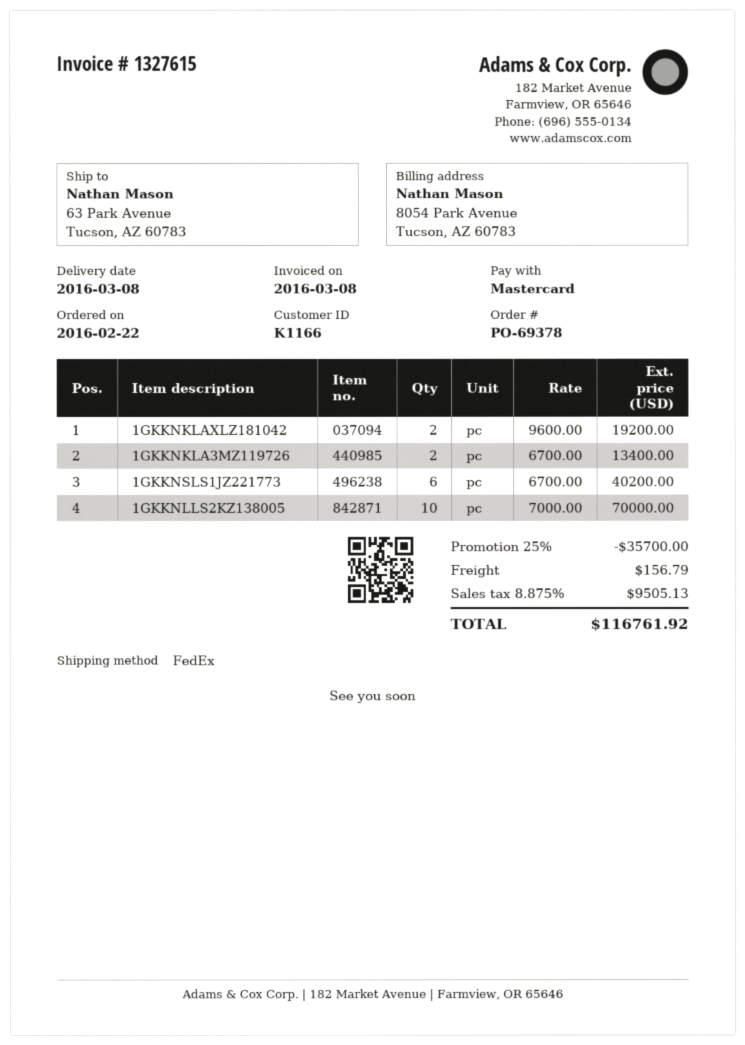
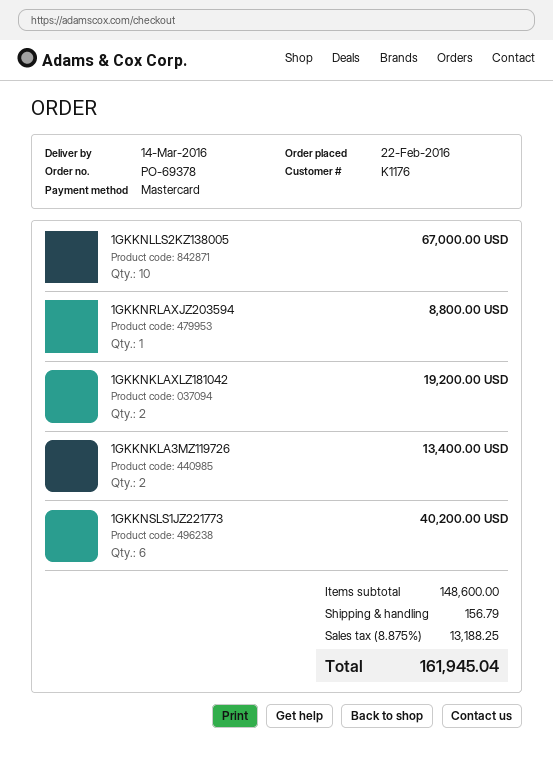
delivery date: 2016-03-08 -> 2016-03-14
customer number: K1166 -> K1176
1GKKNLLS2KZ138005: 10 for 70000.00 -> 10 for 67000.00
1GKKNRLAXJZ203594: none -> 1 for 8800.00
discount: 25% = 35700.00 -> none
tax: 8.875% = 9505.13 -> 8.875% = 13188.25
total: 116761.92 -> 161945.04

